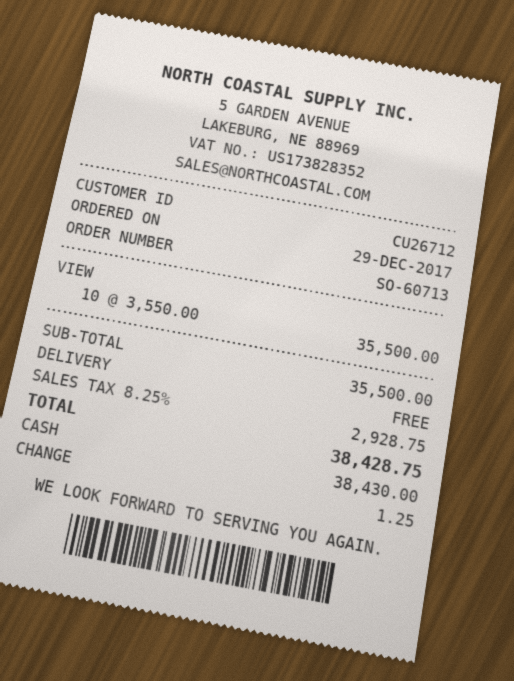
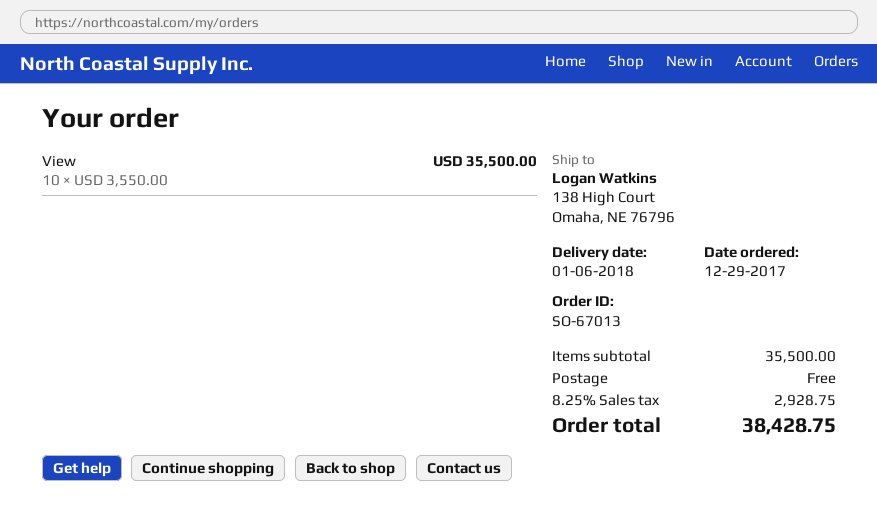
order number: SO-60713 -> SO-67013

